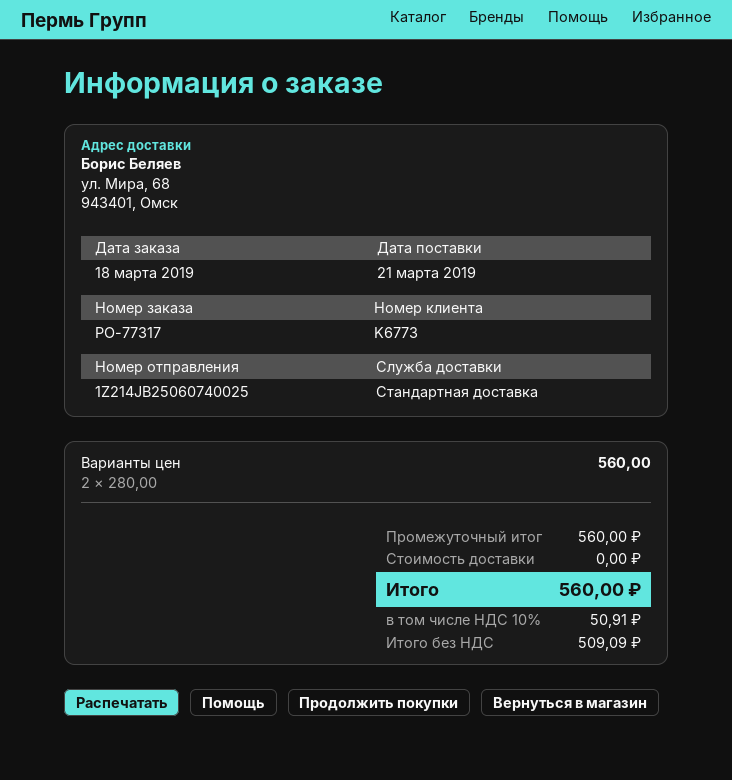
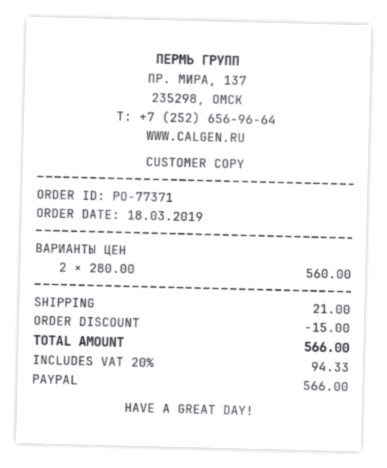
order number: PO-77317 -> PO-77371
discount: none -> 15.00
shipping: 0.00 -> 21.00
tax: 10% = 50.91 -> 20% = 94.33
total: 560.00 -> 566.00

